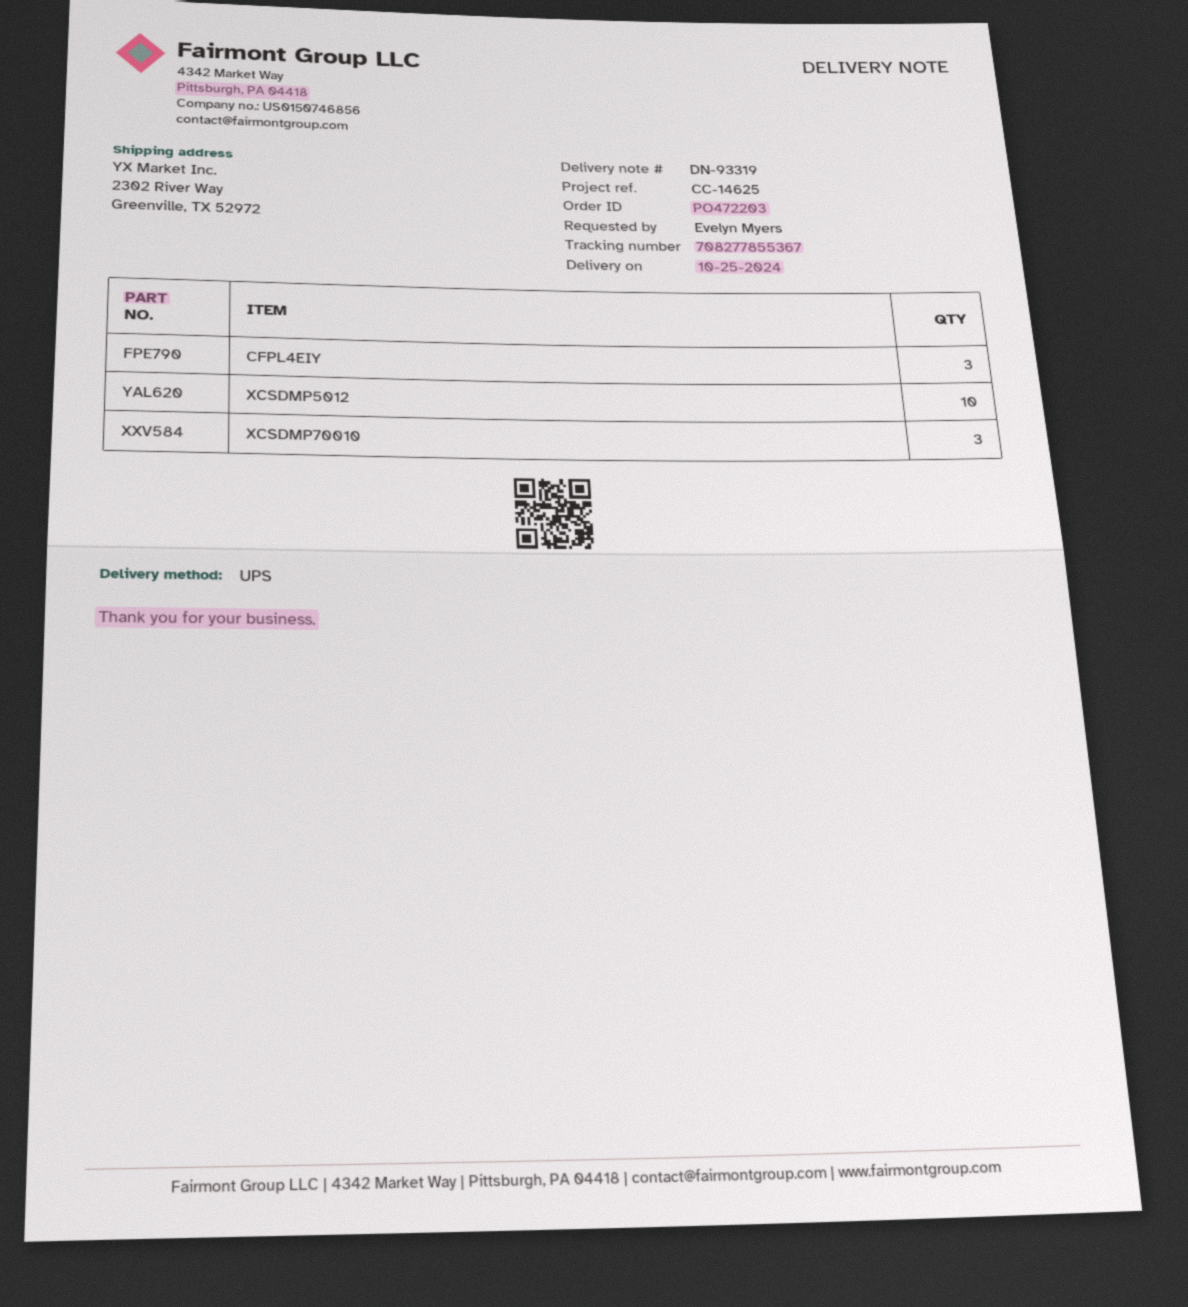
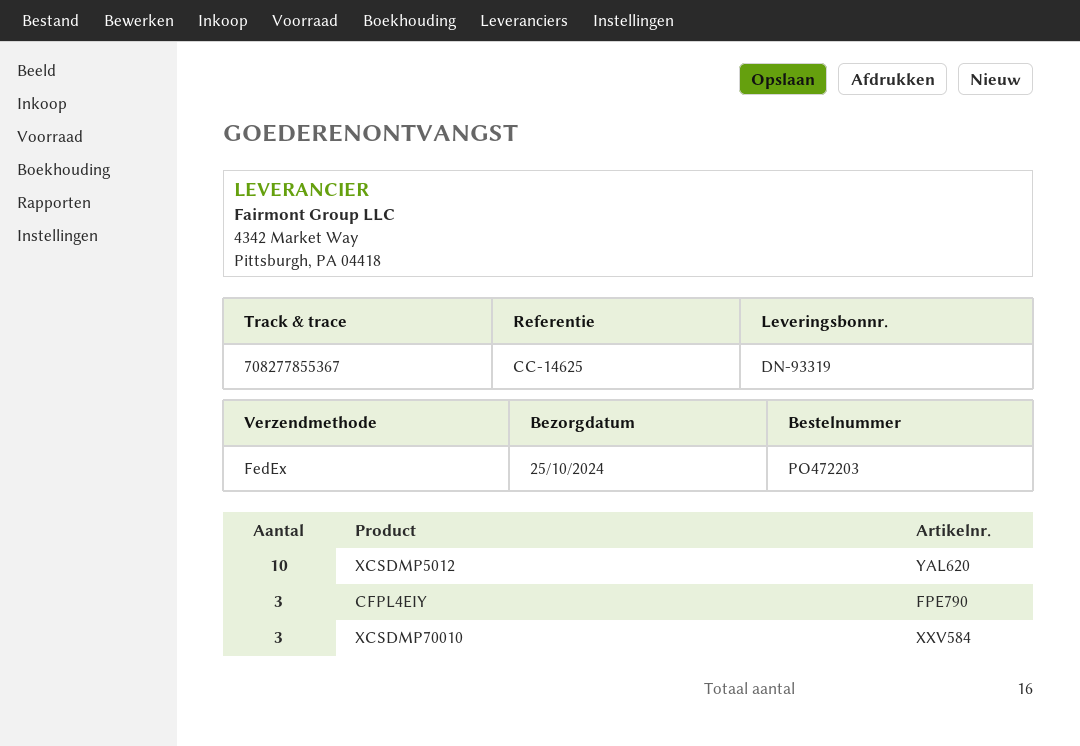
shipping method: UPS -> FedEx

